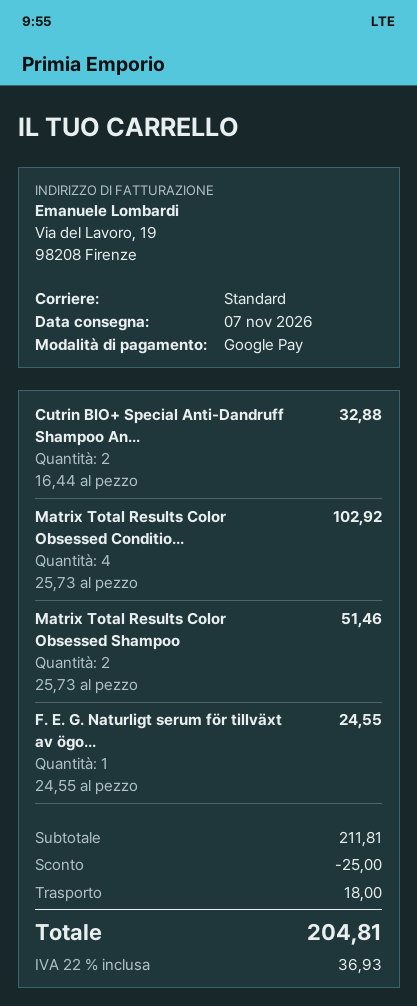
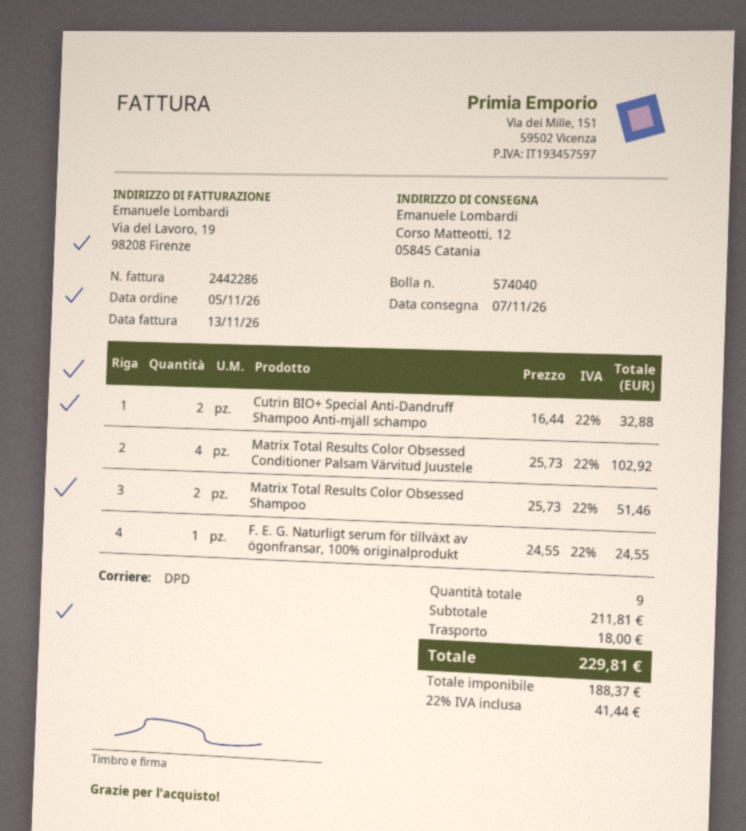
shipping method: standard -> DPD
discount: 25.00 -> none
tax: 22% = 36.93 -> 22% = 41.44
total: 204.81 -> 229.81

